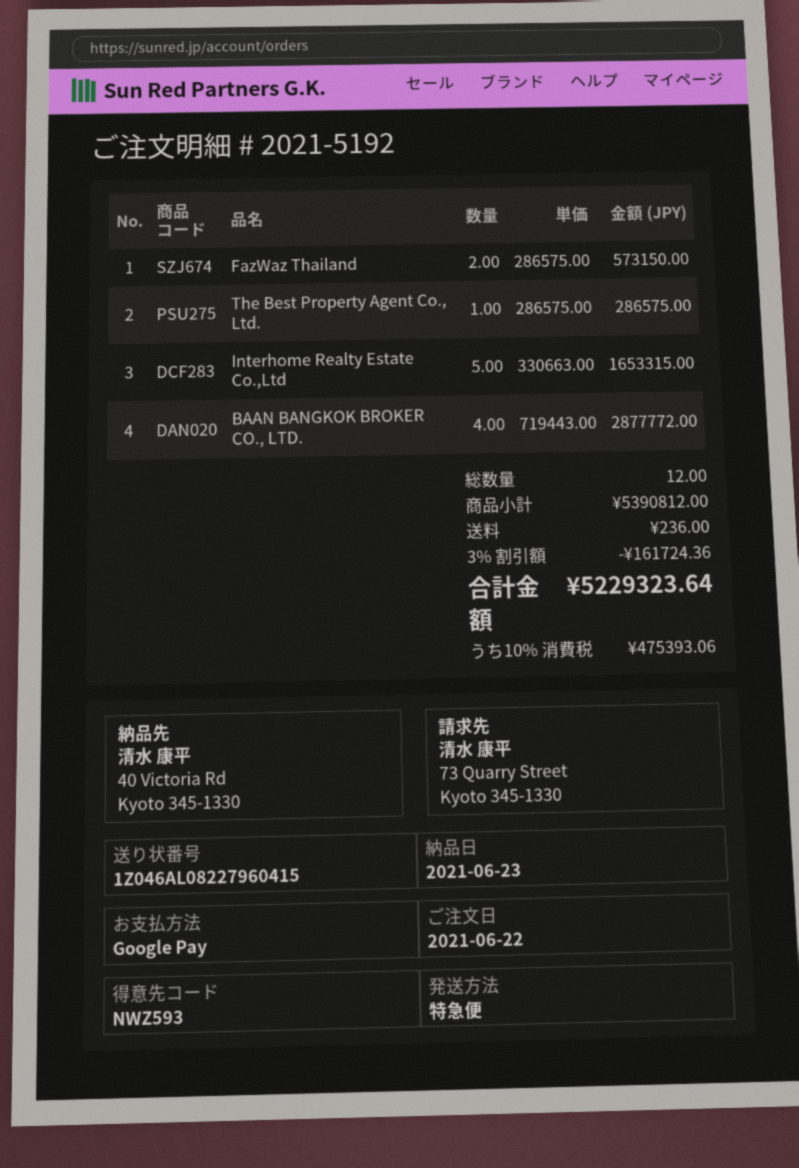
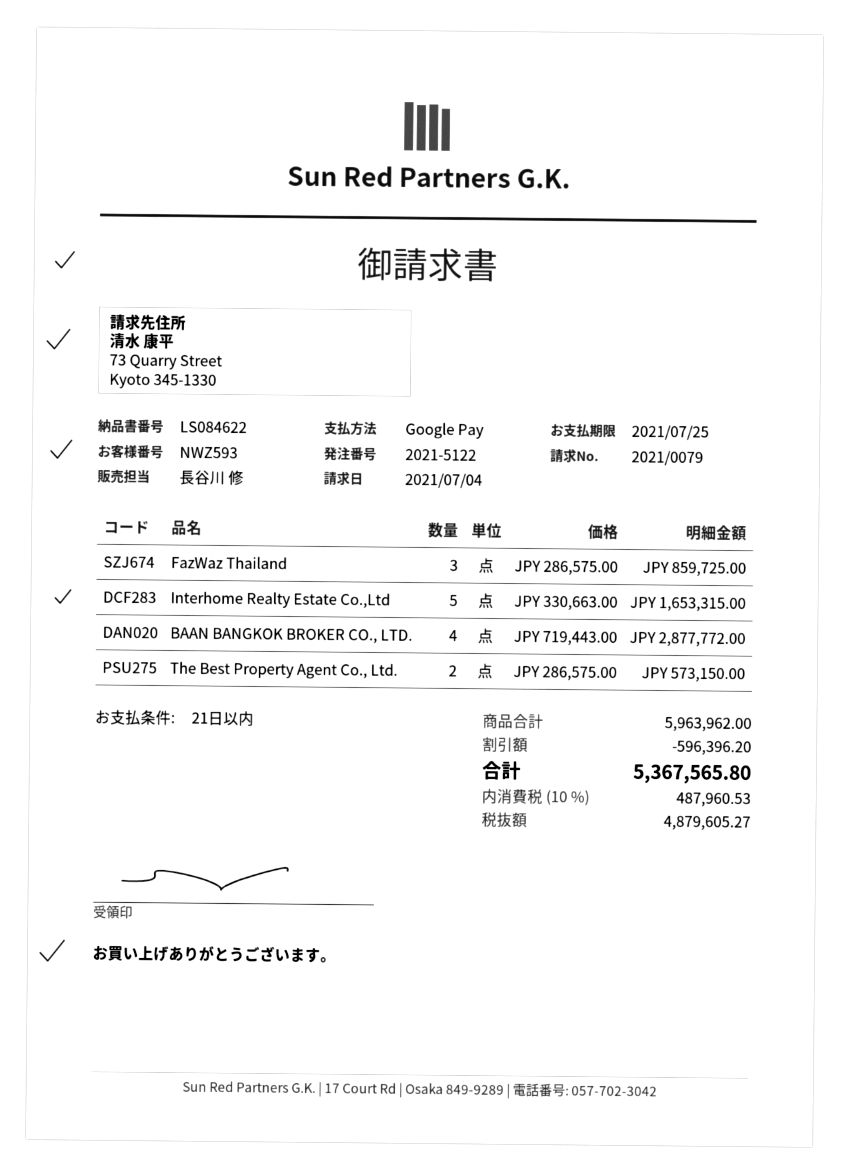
order number: 2021-5192 -> 2021-5122
FazWaz Thailand: 2 x 286575.00 = 573150.00 -> 3 x 286575.00 = 859725.00
The Best Property Agent Co., Ltd.: 1 x 286575.00 = 286575.00 -> 2 x 286575.00 = 573150.00
subtotal: 5390812.00 -> 5963962.00
discount: 161724.36 -> 596396.20
shipping: 236.00 -> none
tax: 10% = 475393.06 -> 10% = 487960.53
total: 5229323.64 -> 5367565.80

